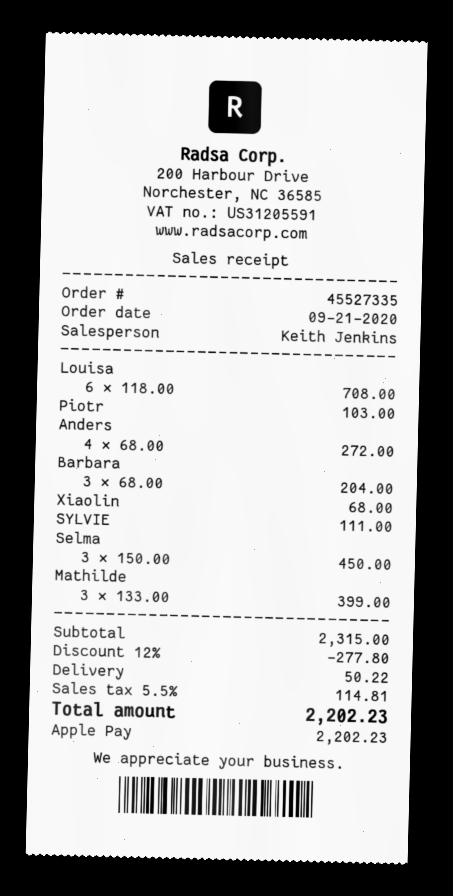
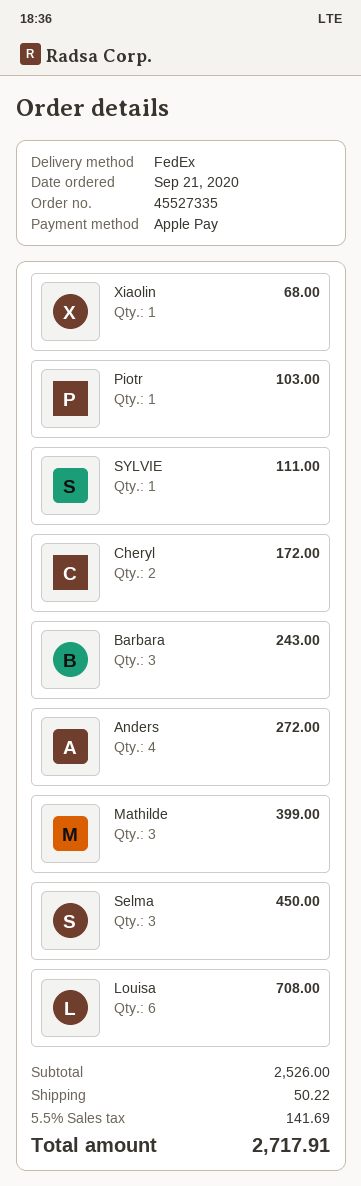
Barbara: 3 for 204.00 -> 3 for 243.00
Cheryl: none -> 2 for 172.00
subtotal: 2315.00 -> 2526.00
discount: 12% = 277.80 -> none
tax: 5.5% = 114.81 -> 5.5% = 141.69
total: 2202.23 -> 2717.91

